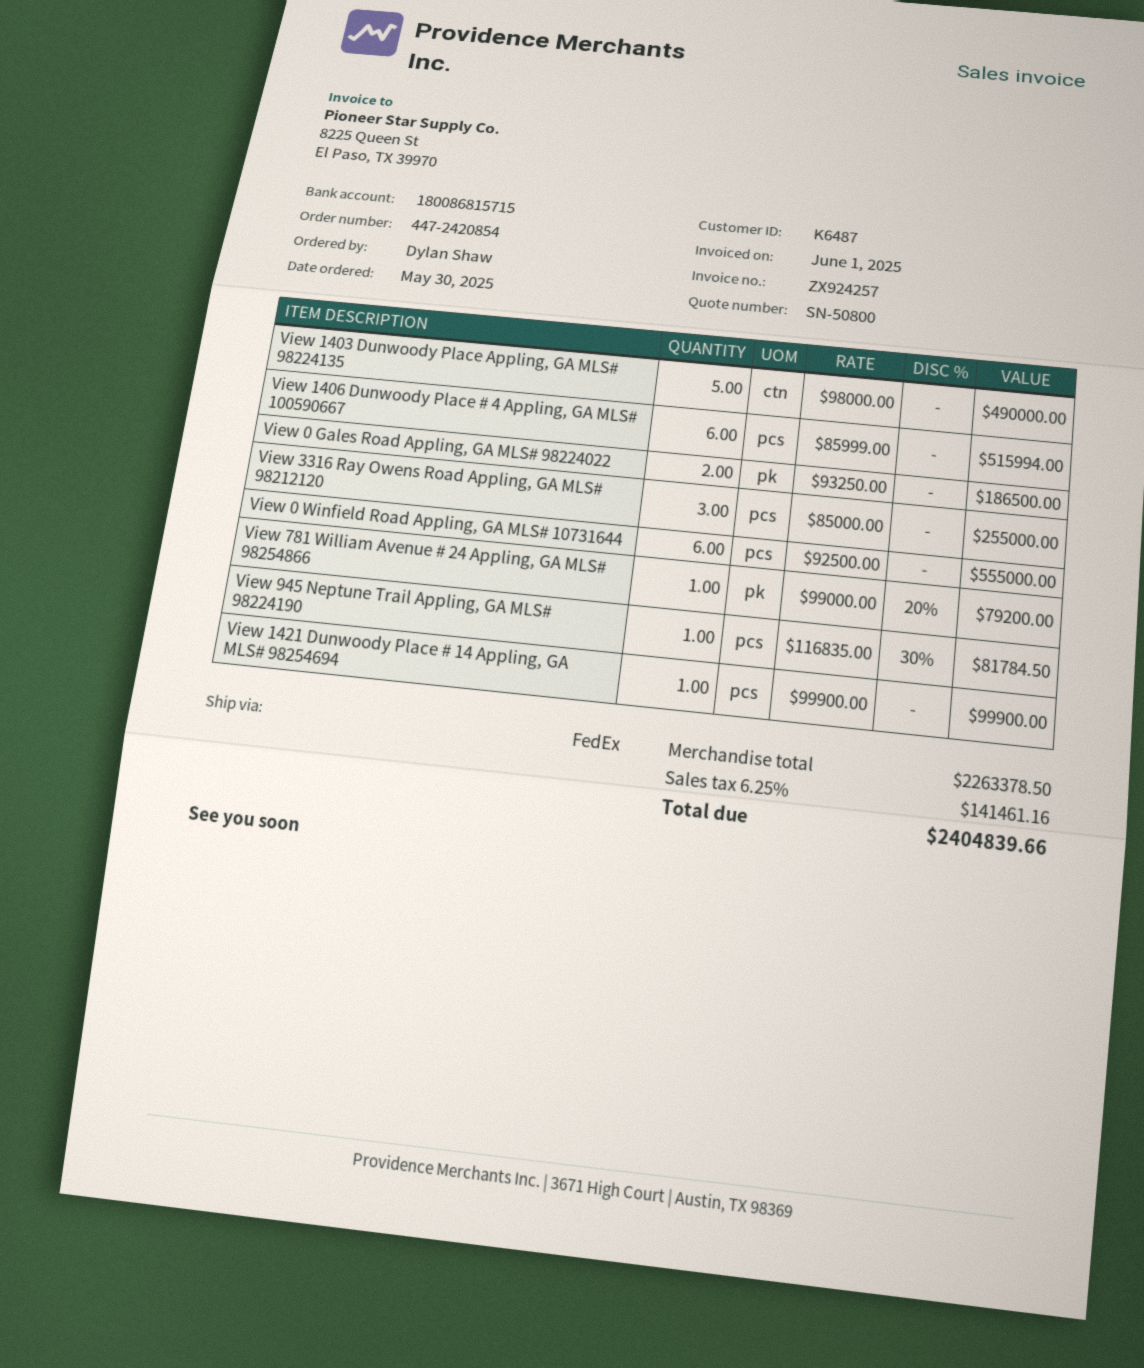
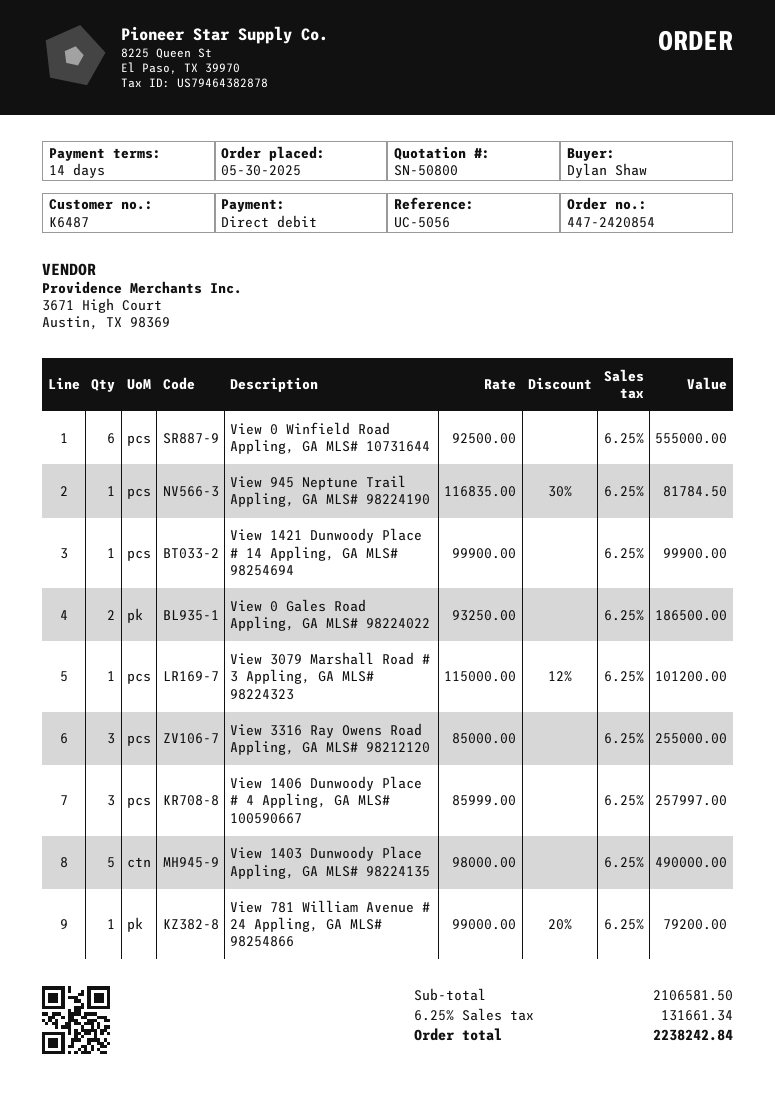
View 1406 Dunwoody Place # 4 Appling, GA MLS# 100590667: 6 x 85999.00 = 515994.00 -> 3 x 85999.00 = 257997.00
View 3079 Marshall Road # 3 Appling, GA MLS# 98224323: none -> 1 x 115000.00 - 12% = 101200.00
subtotal: 2263378.50 -> 2106581.50
tax: 6.25% = 141461.16 -> 6.25% = 131661.34
total: 2404839.66 -> 2238242.84

